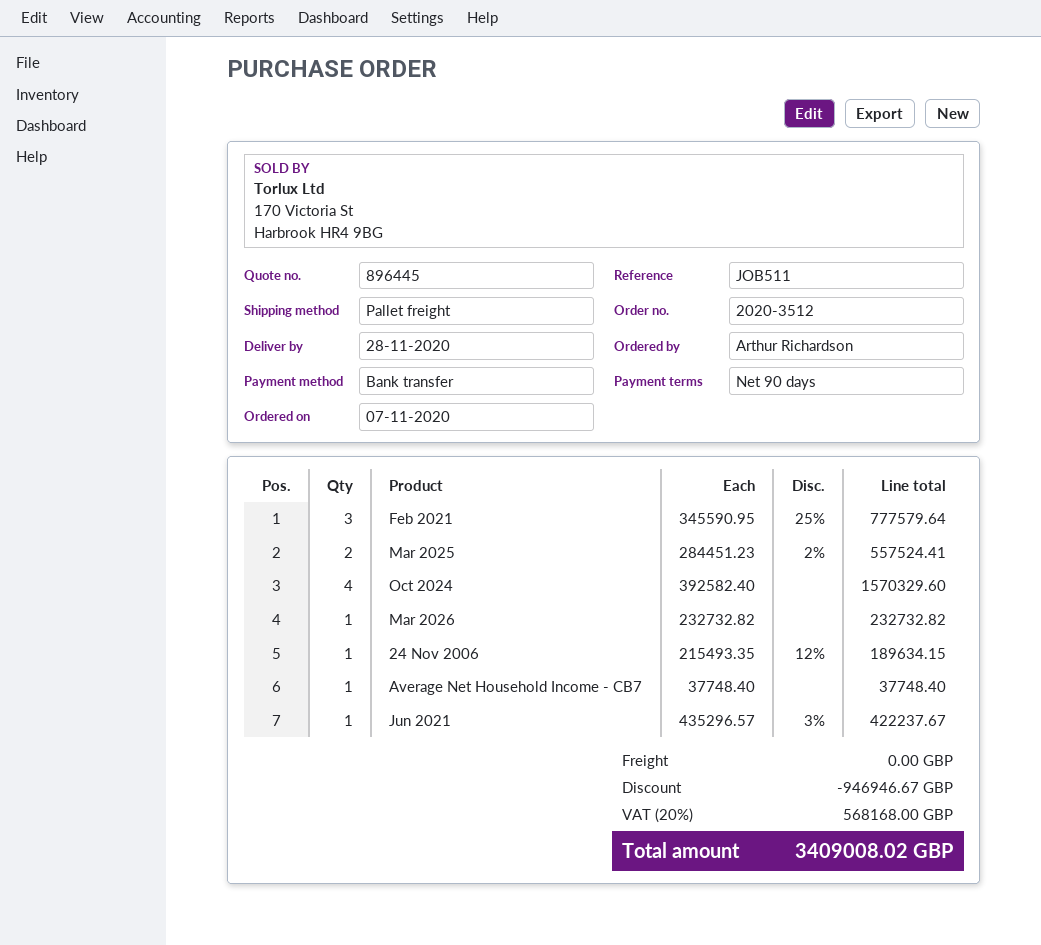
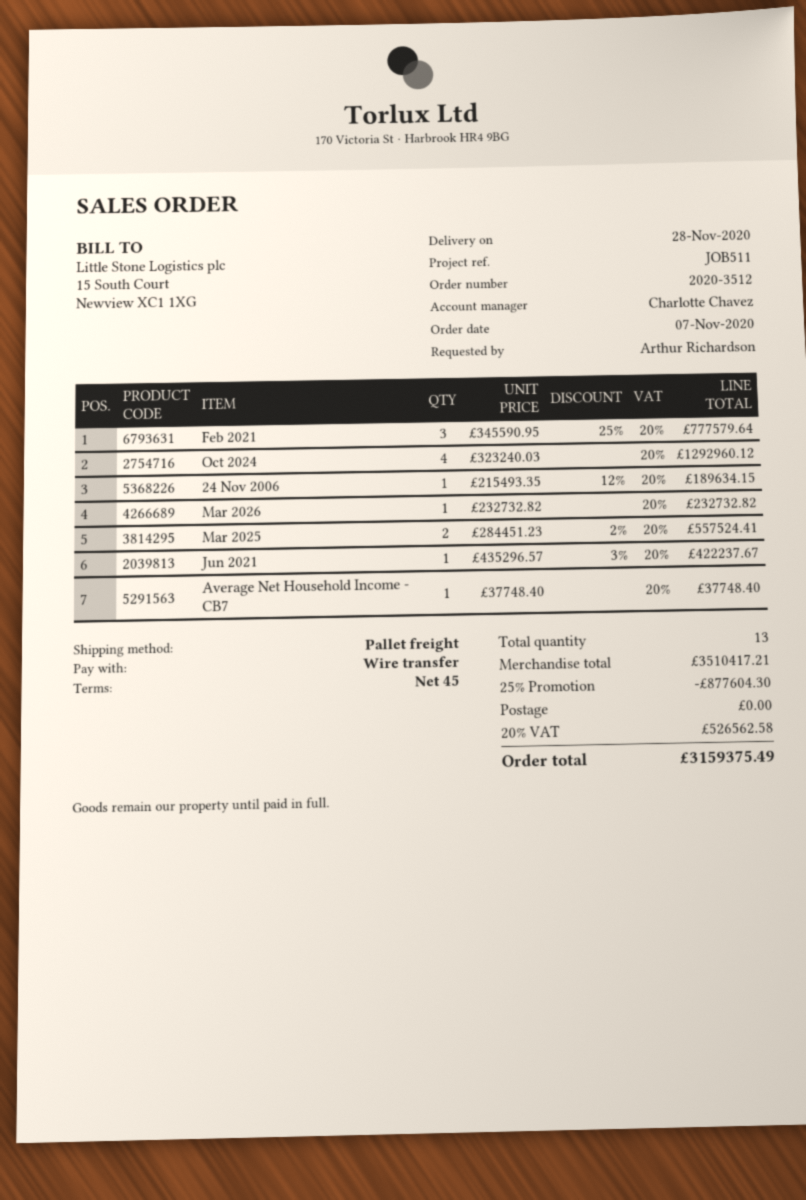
payment terms: 90 days -> 45 days
Oct 2024: 4 x 392582.40 = 1570329.60 -> 4 x 323240.03 = 1292960.12
discount: 946946.67 -> 877604.30
tax: 20% = 568168.00 -> 20% = 526562.58
total: 3409008.02 -> 3159375.49

